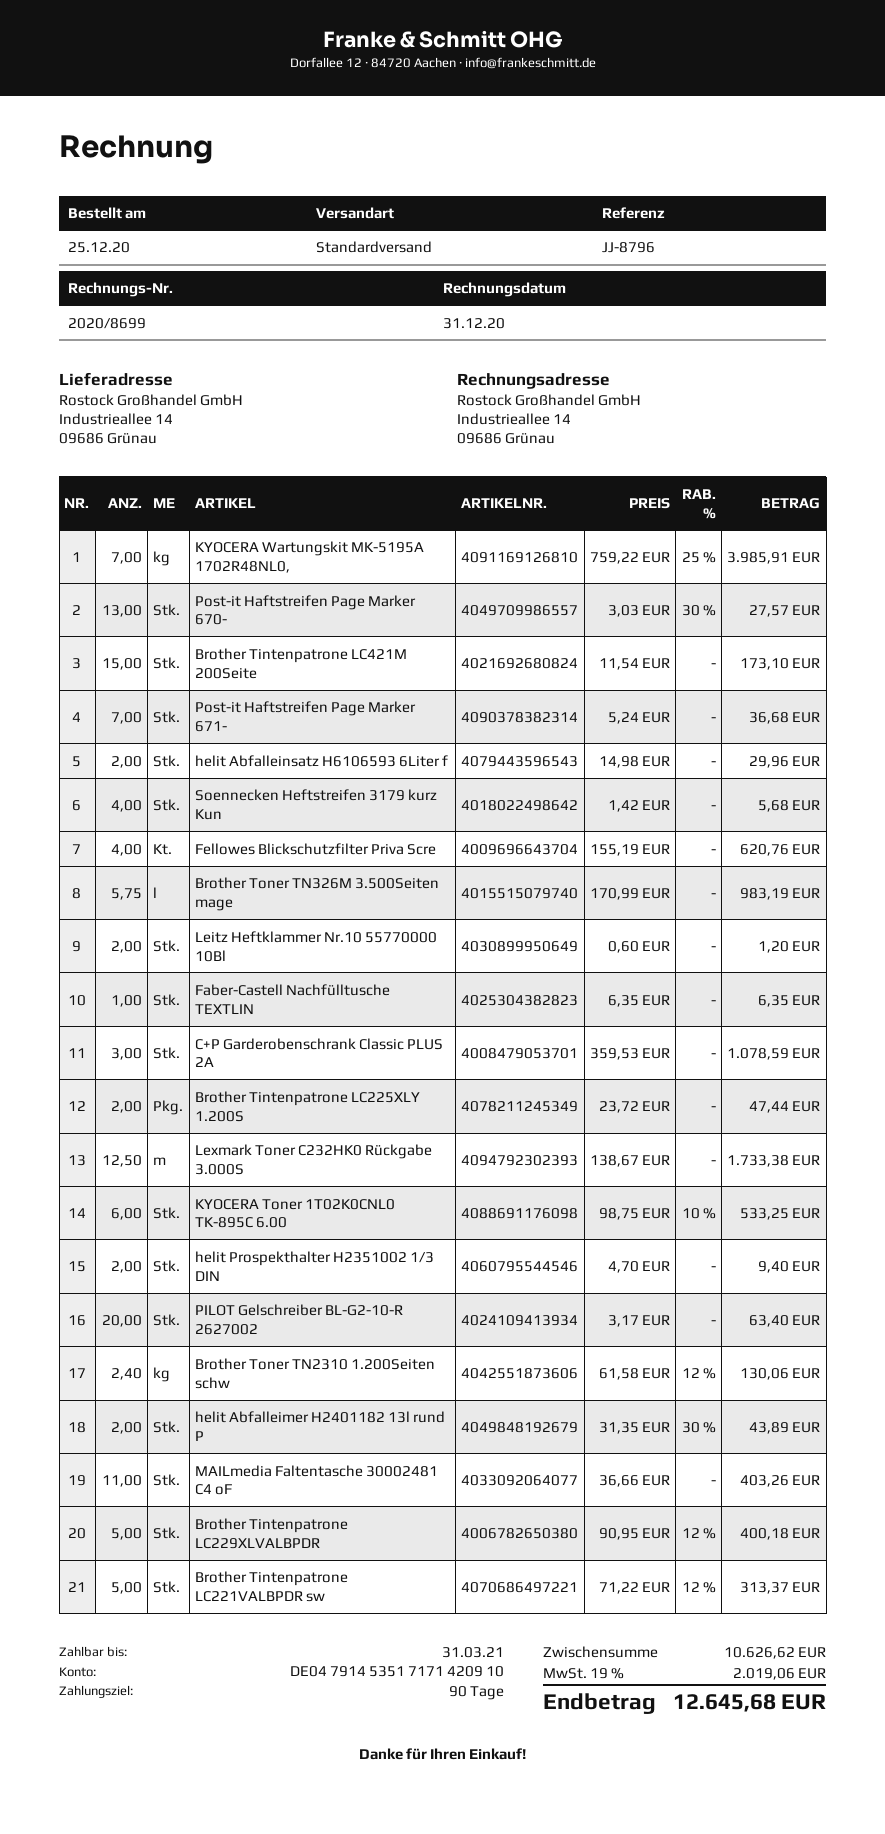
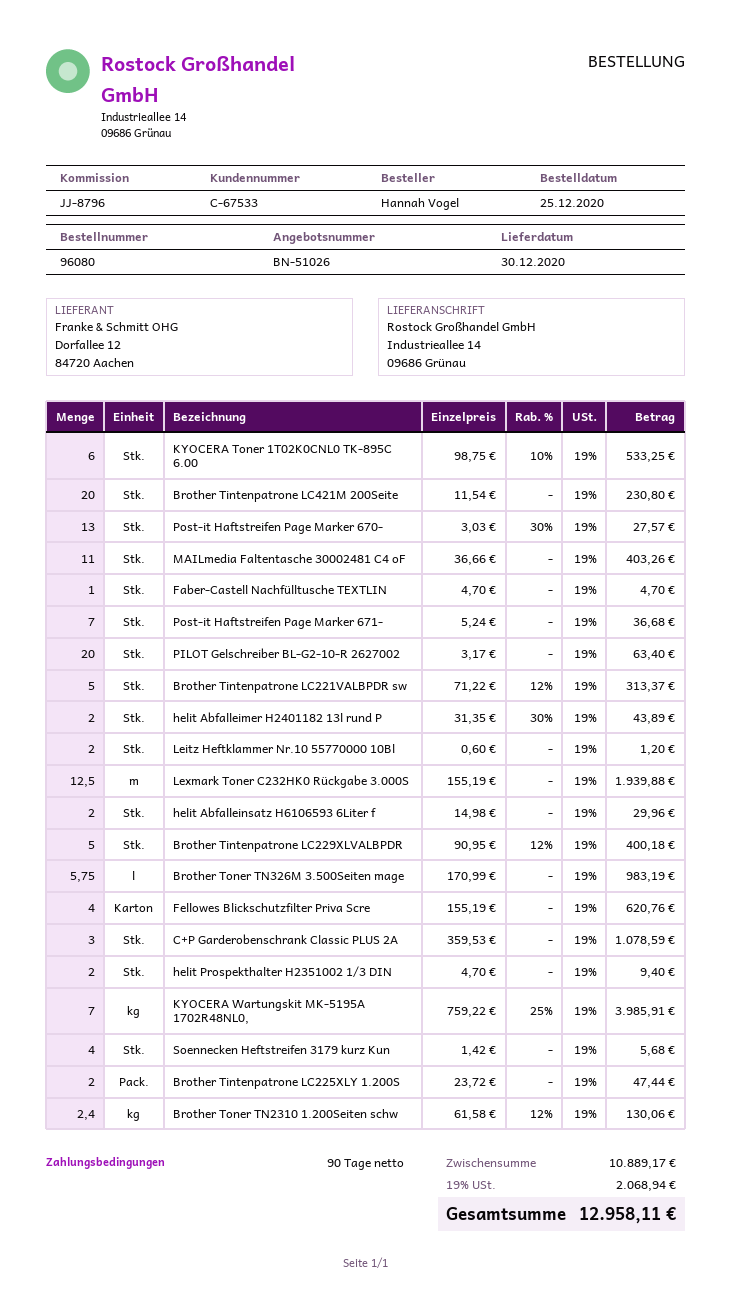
Brother Tintenpatrone LC421M 200Seite: 15 x 11.54 = 173.10 -> 20 x 11.54 = 230.80
Faber-Castell Nachfülltusche TEXTLIN: 1 x 6.35 = 6.35 -> 1 x 4.70 = 4.70
Lexmark Toner C232HK0 Rückgabe 3.000S: 12.5 x 138.67 = 1733.38 -> 12.5 x 155.19 = 1939.88
subtotal: 10626.62 -> 10889.17
tax: 19% = 2019.06 -> 19% = 2068.94
total: 12645.68 -> 12958.11

